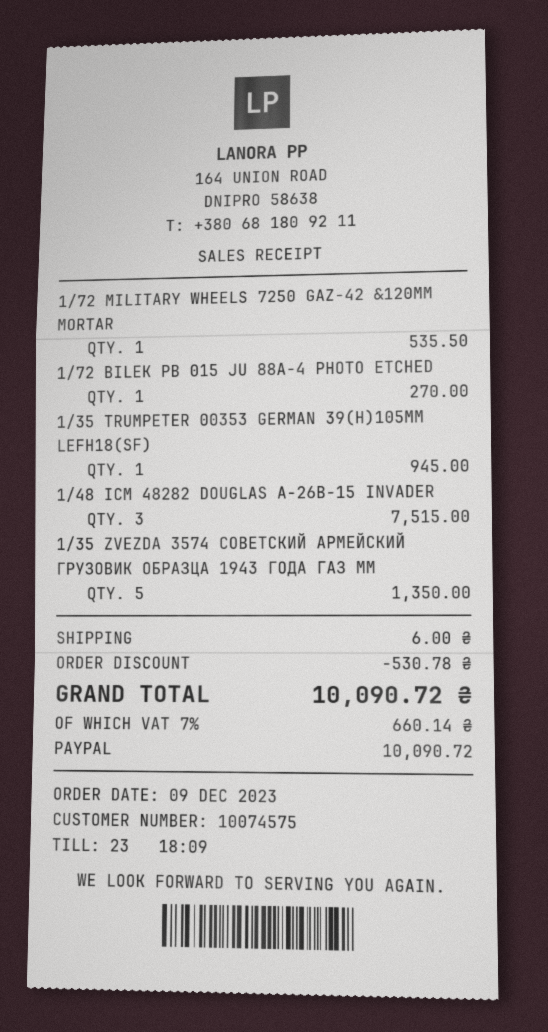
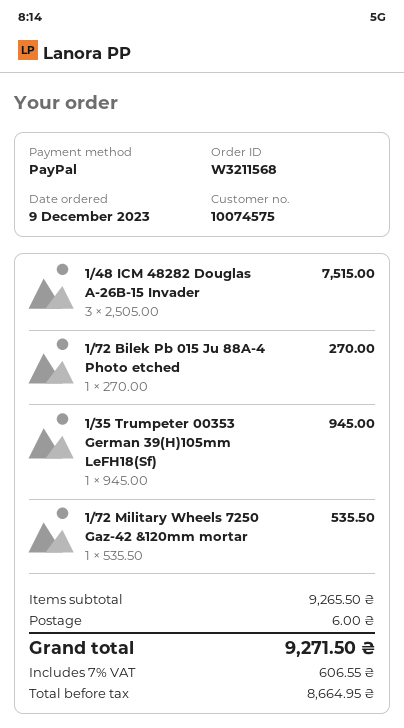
1/35 ZVEZDA 3574 СОВЕТСКИЙ АРМЕЙСКИЙ ГРУЗОВИК ОБРАЗЦА 1943 ГОДА ГАЗ ММ: 5 for 1350.00 -> none
discount: 530.78 -> none
tax: 7% = 660.14 -> 7% = 606.55
total: 10090.72 -> 9271.50

